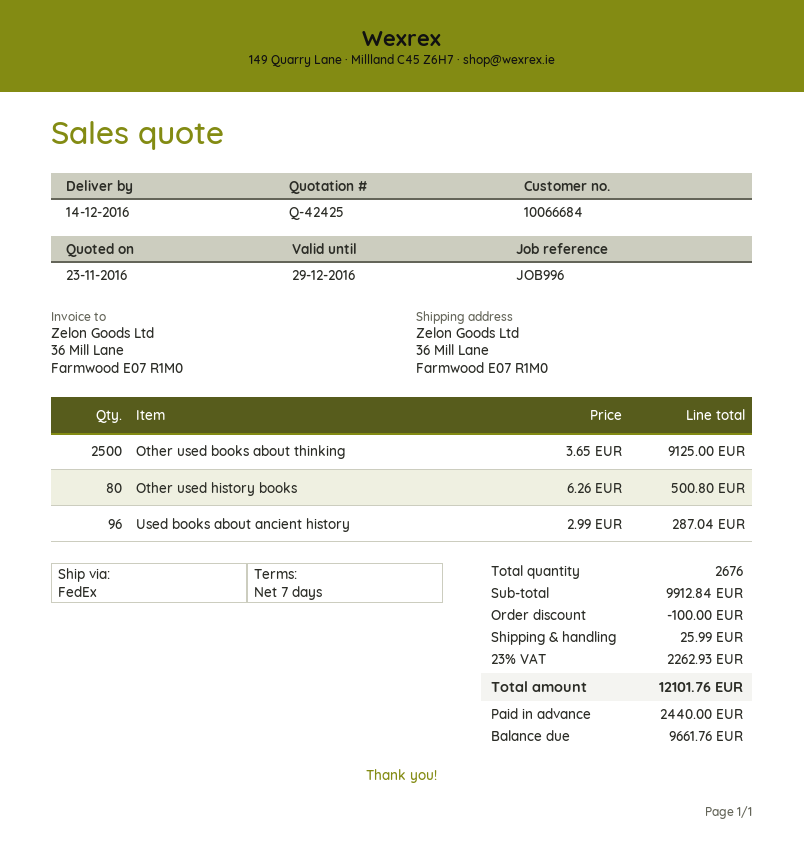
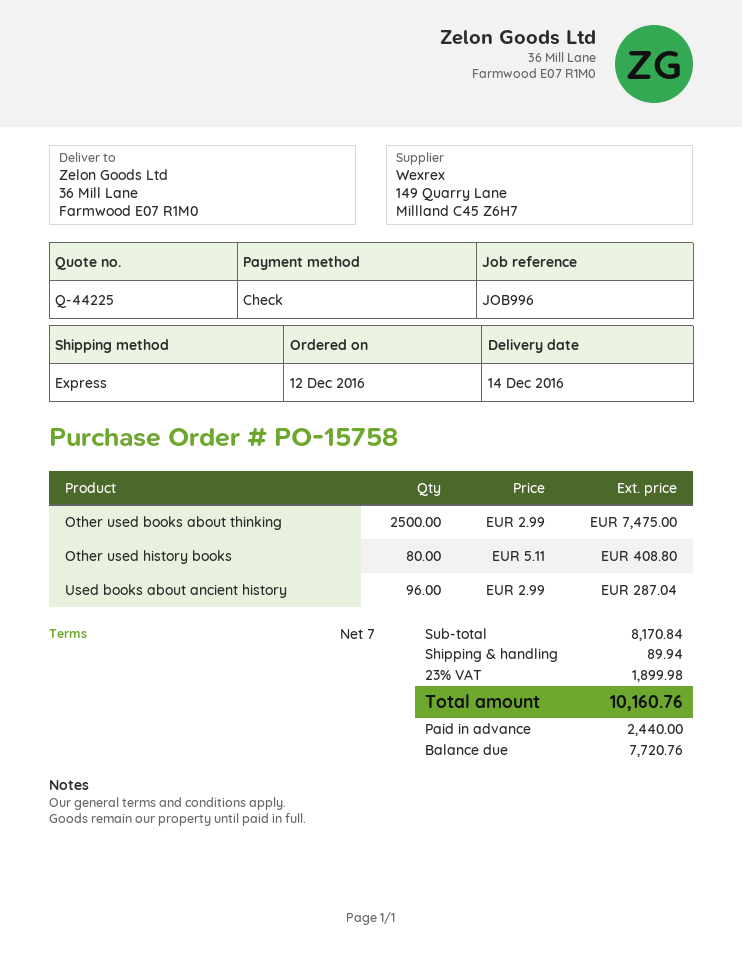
quote number: Q-42425 -> Q-44225
shipping method: FedEx -> express
Other used books about thinking: 2500 x 3.65 = 9125.00 -> 2500 x 2.99 = 7475.00
Other used history books: 80 x 6.26 = 500.80 -> 80 x 5.11 = 408.80
subtotal: 9912.84 -> 8170.84
discount: 100.00 -> none
shipping: 25.99 -> 89.94
tax: 23% = 2262.93 -> 23% = 1899.98
total: 12101.76 -> 10160.76
balance: 9661.76 -> 7720.76

